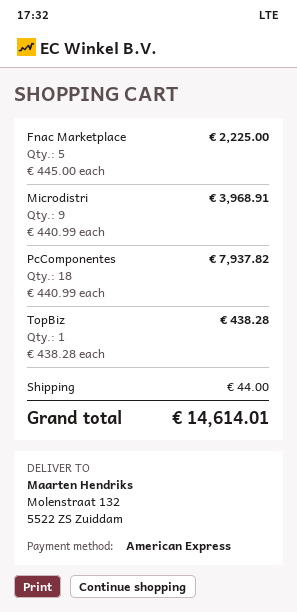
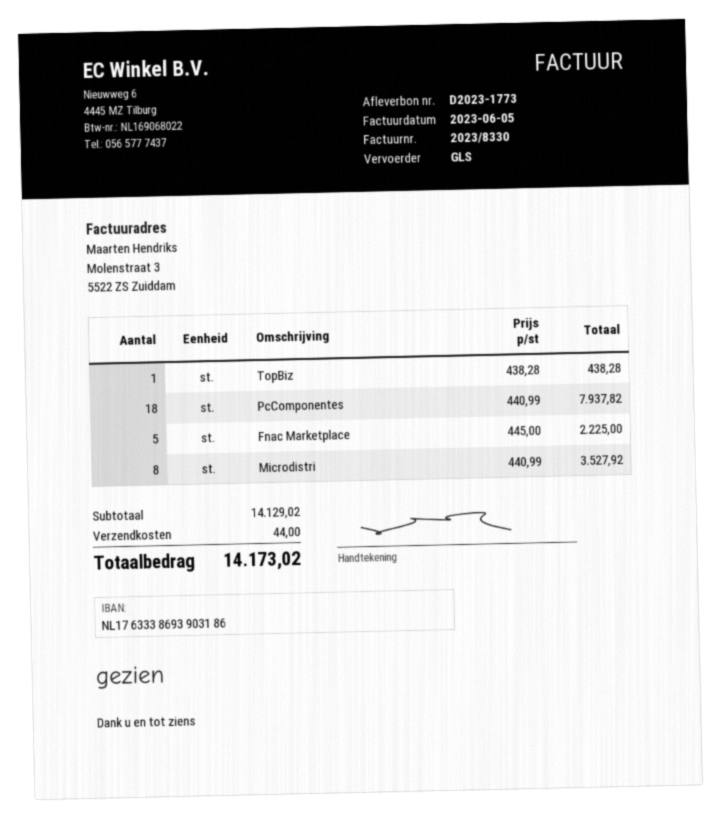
Microdistri: 9 x 440.99 = 3968.91 -> 8 x 440.99 = 3527.92
total: 14614.01 -> 14173.02

